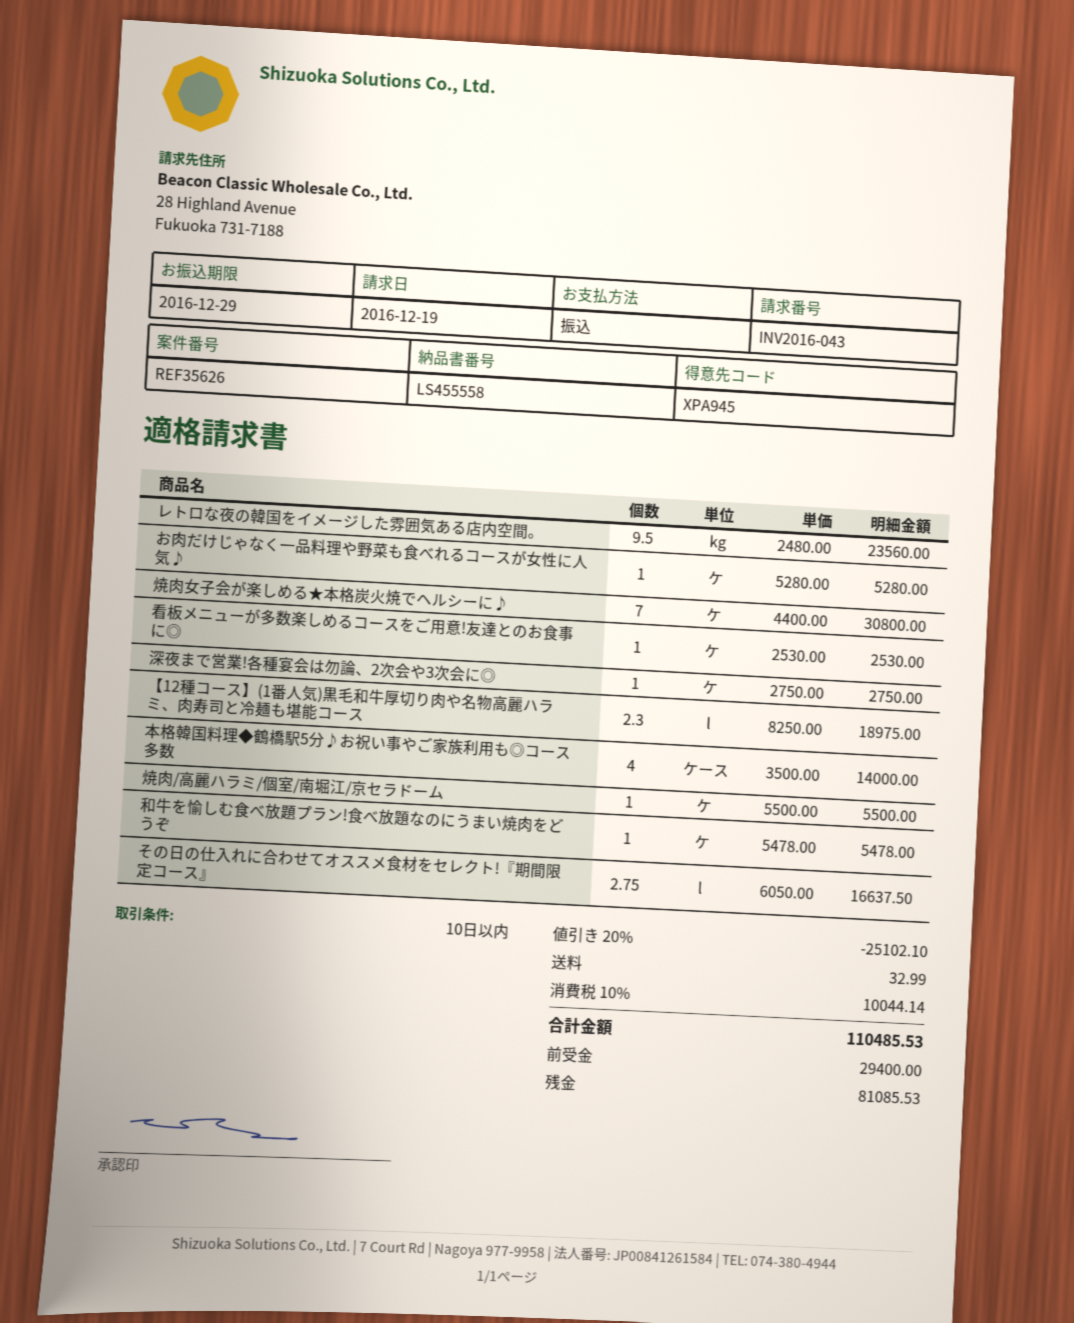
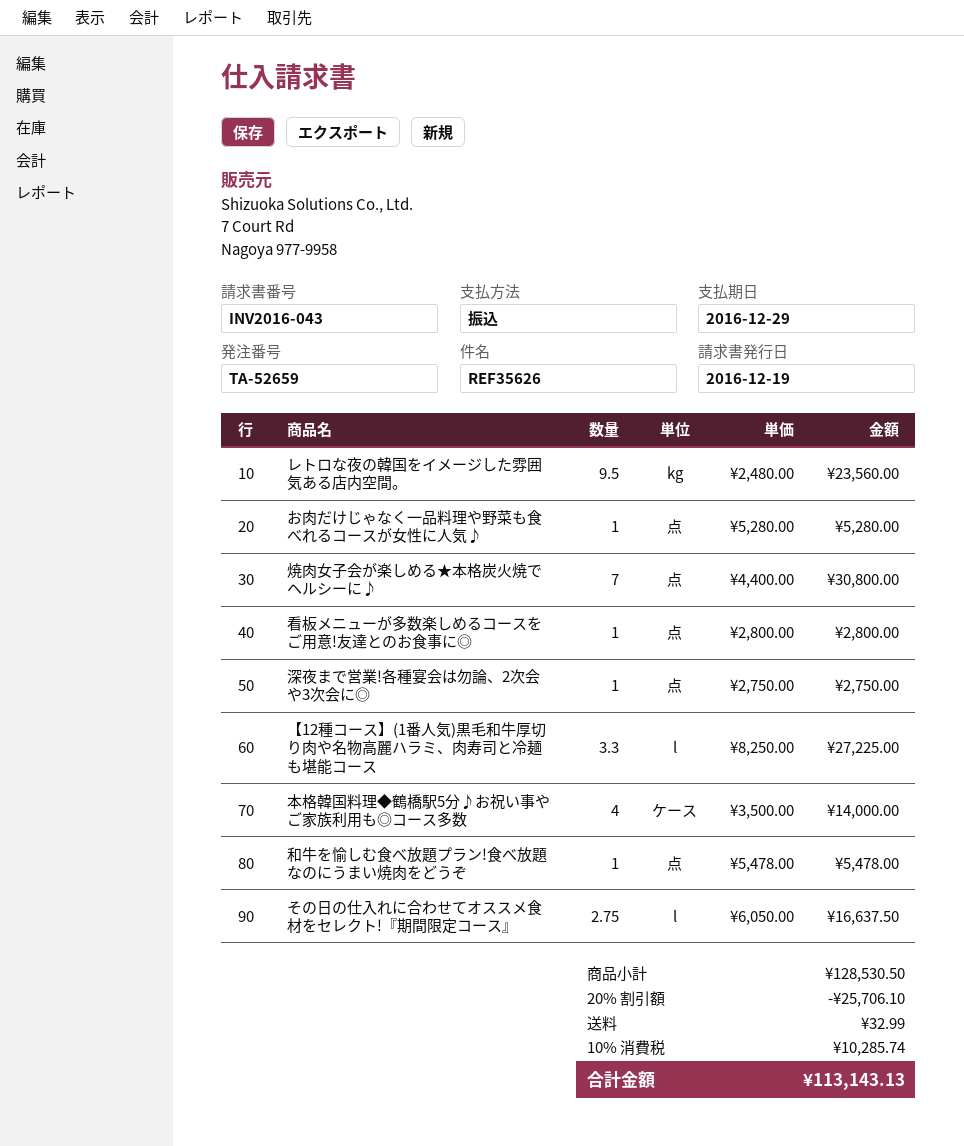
看板メニューが多数楽しめるコースをご用意!友達とのお食事に◎: 1 x 2530.00 = 2530.00 -> 1 x 2800.00 = 2800.00
【12種コース】(1番人気)黒毛和牛厚切り肉や名物高麗ハラミ、肉寿司と冷麺も堪能コース: 2.3 x 8250.00 = 18975.00 -> 3.3 x 8250.00 = 27225.00
焼肉/高麗ハラミ/個室/南堀江/京セラドーム: 1 x 5500.00 = 5500.00 -> none
discount: 20% = 25102.10 -> 20% = 25706.10
tax: 10% = 10044.14 -> 10% = 10285.74
total: 110485.53 -> 113143.13

